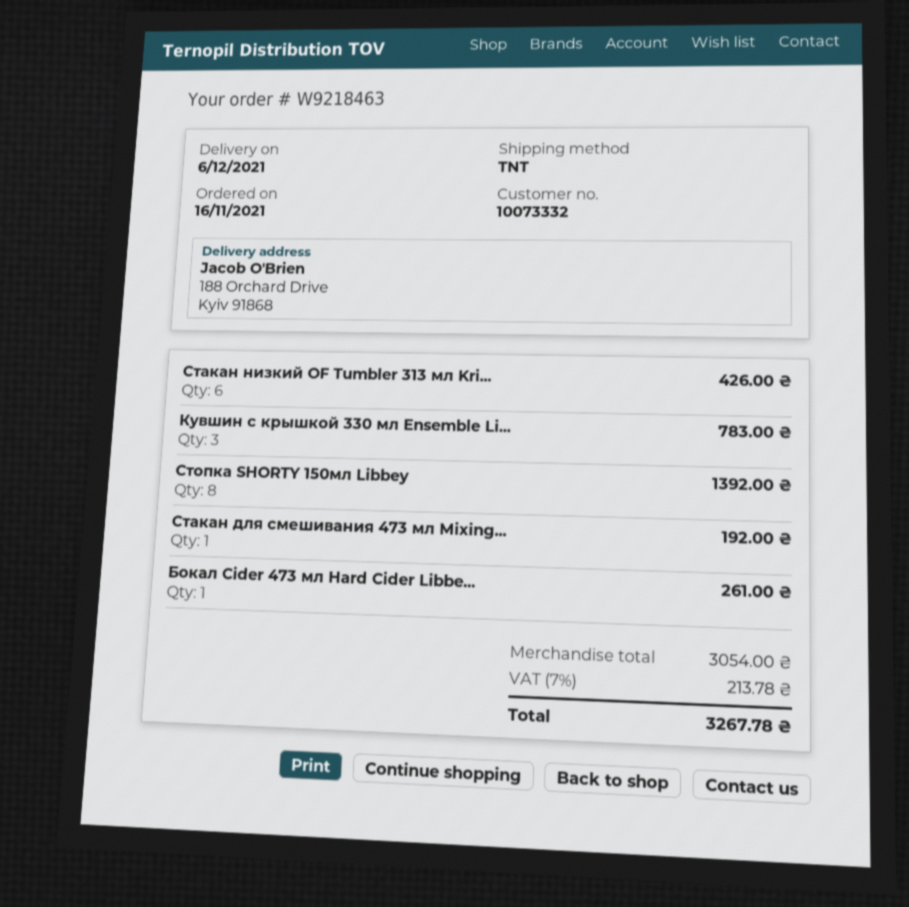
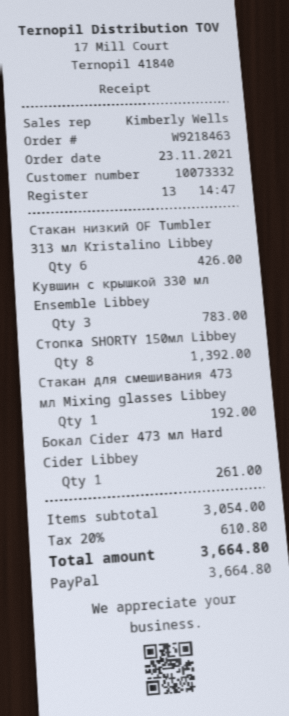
order date: 2021-11-16 -> 2021-11-23
tax: 7% = 213.78 -> 20% = 610.80
total: 3267.78 -> 3664.80

